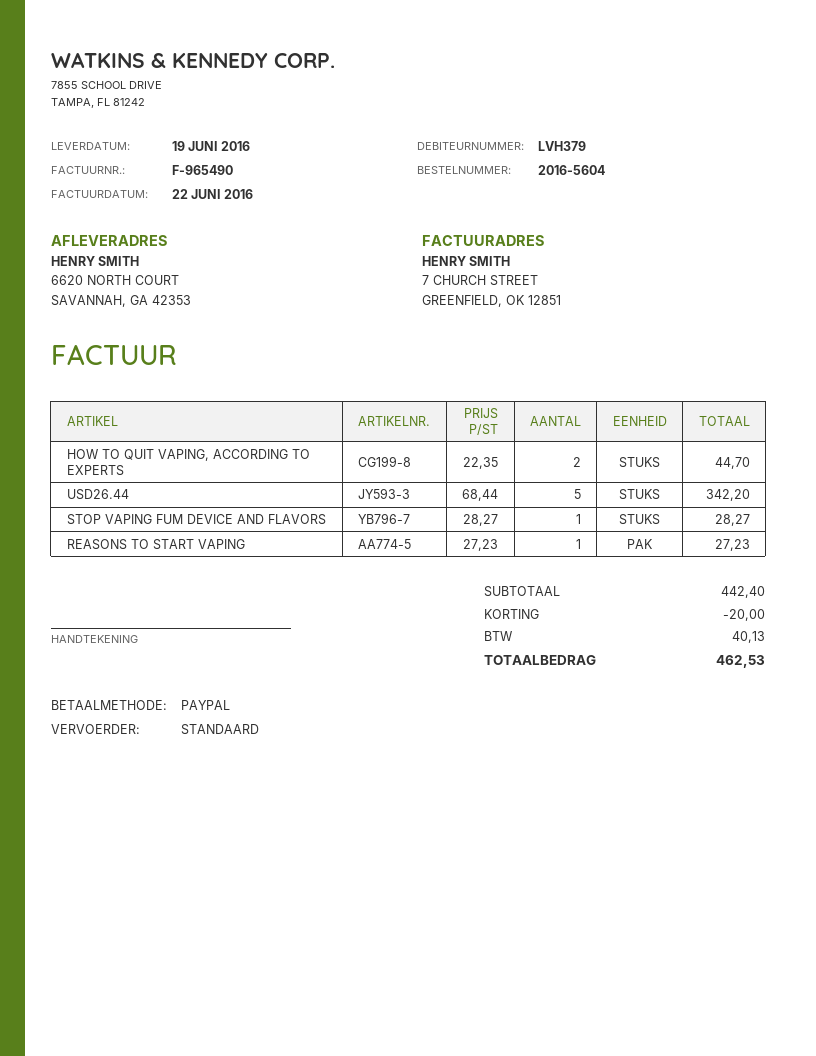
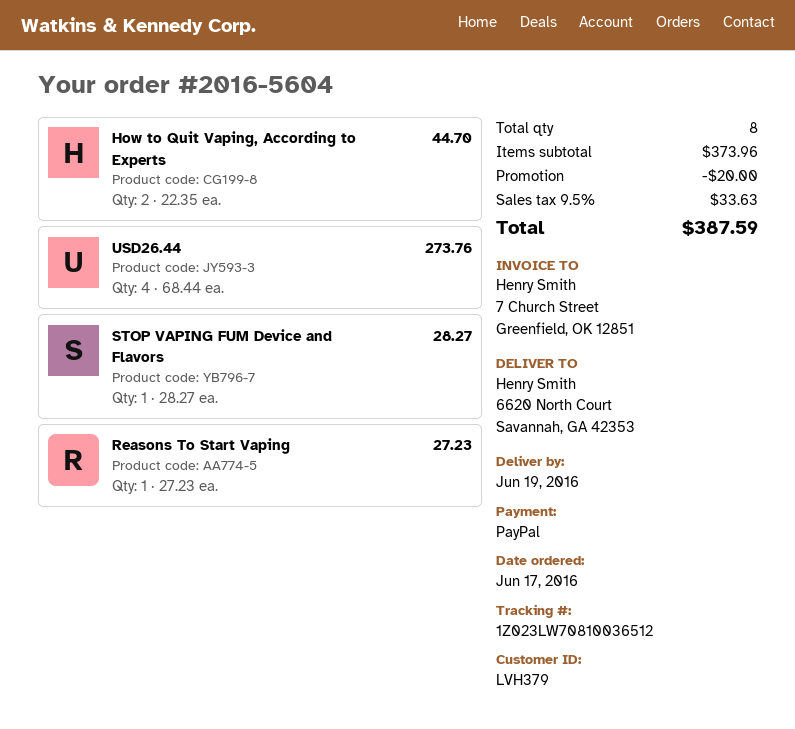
USD26.44: 5 x 68.44 = 342.20 -> 4 x 68.44 = 273.76
subtotal: 442.40 -> 373.96
tax: 40.13 -> 33.63
total: 462.53 -> 387.59

